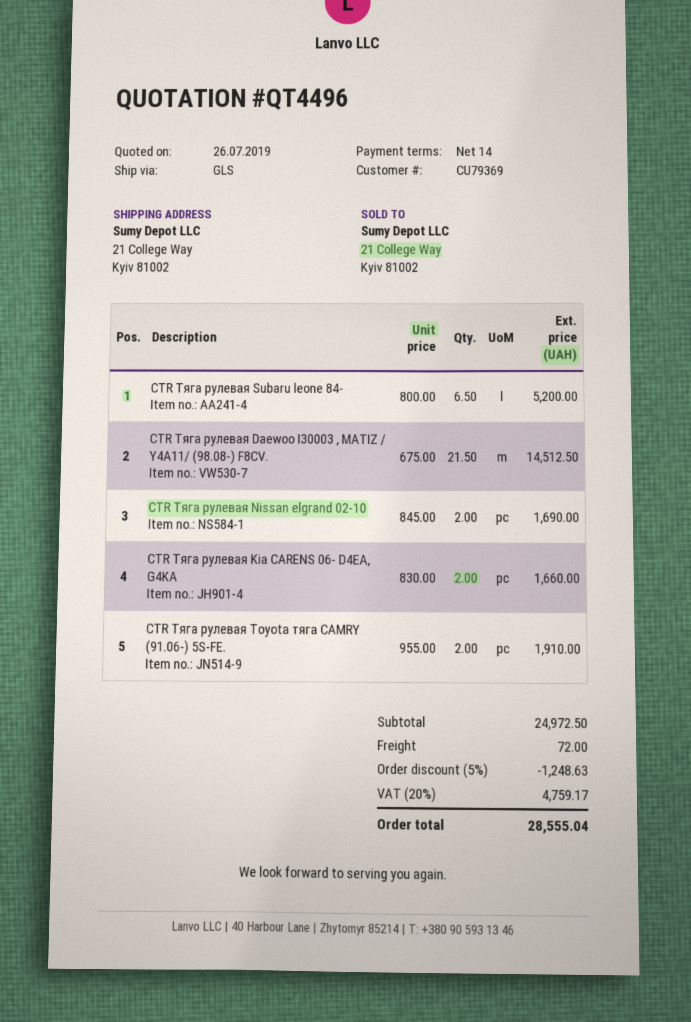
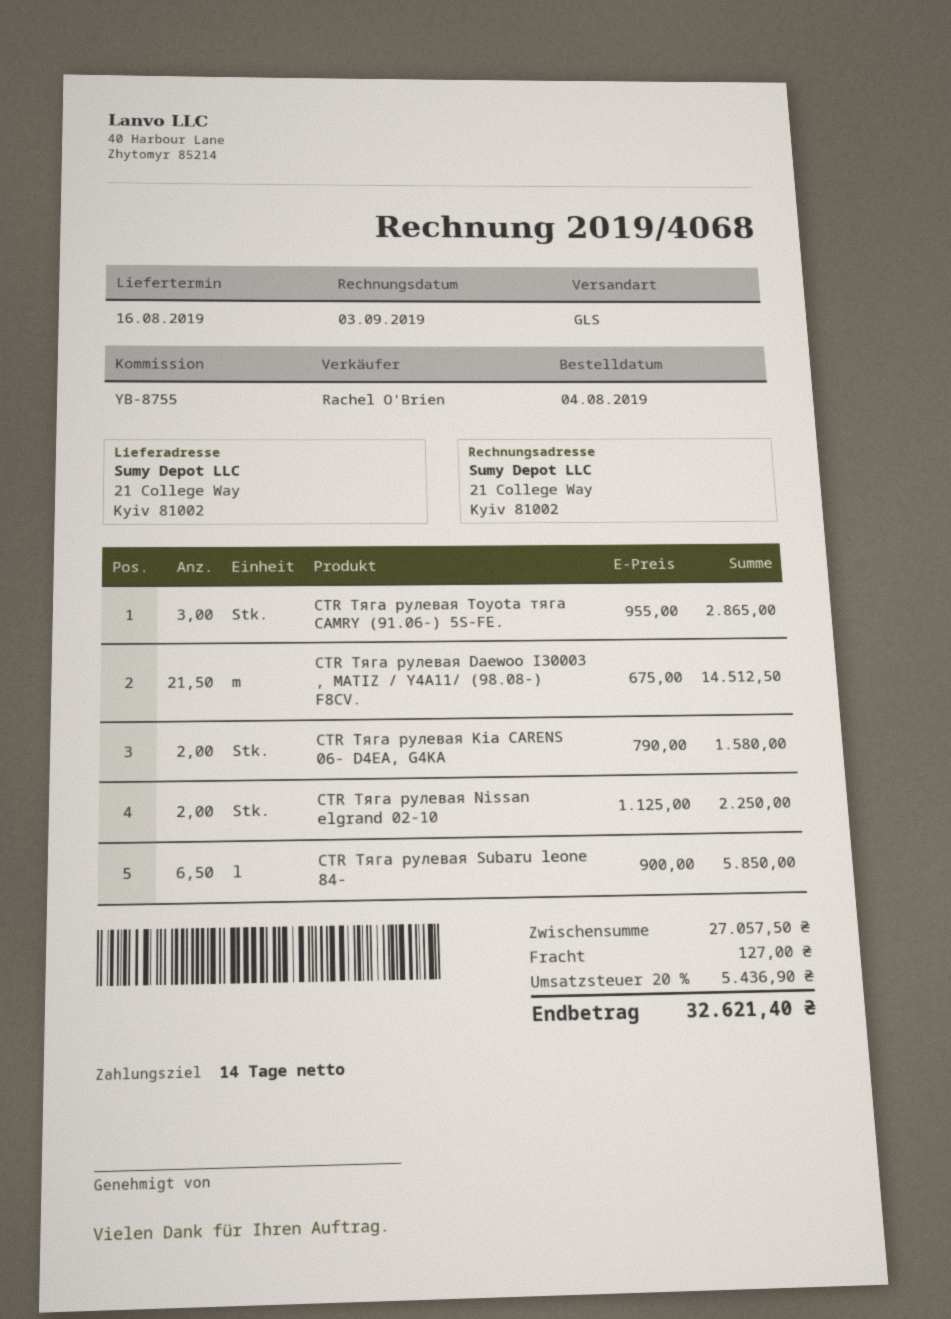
CTR Тяга рулевая Subaru leone 84-: 6.5 x 800.00 = 5200.00 -> 6.5 x 900.00 = 5850.00
CTR Тяга рулевая Nissan elgrand 02-10: 2 x 845.00 = 1690.00 -> 2 x 1125.00 = 2250.00
CTR Тяга рулевая Kia CARENS 06- D4EA, G4KA: 2 x 830.00 = 1660.00 -> 2 x 790.00 = 1580.00
CTR Тяга рулевая Toyota тяга CAMRY (91.06-) 5S-FE.: 2 x 955.00 = 1910.00 -> 3 x 955.00 = 2865.00
subtotal: 24972.50 -> 27057.50
discount: 5% = 1248.63 -> none
shipping: 72.00 -> 127.00
tax: 20% = 4759.17 -> 20% = 5436.90
total: 28555.04 -> 32621.40

